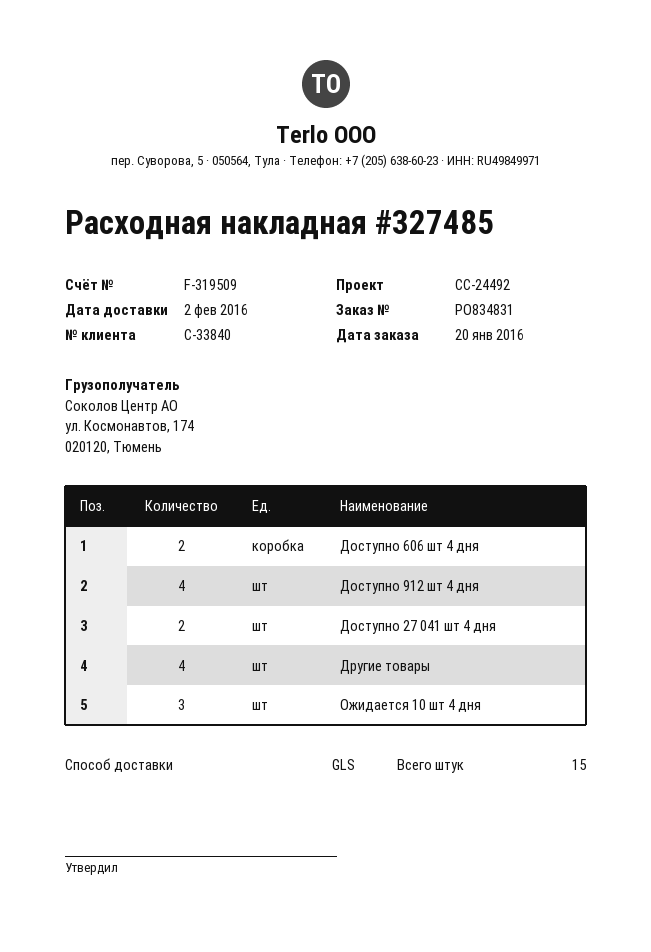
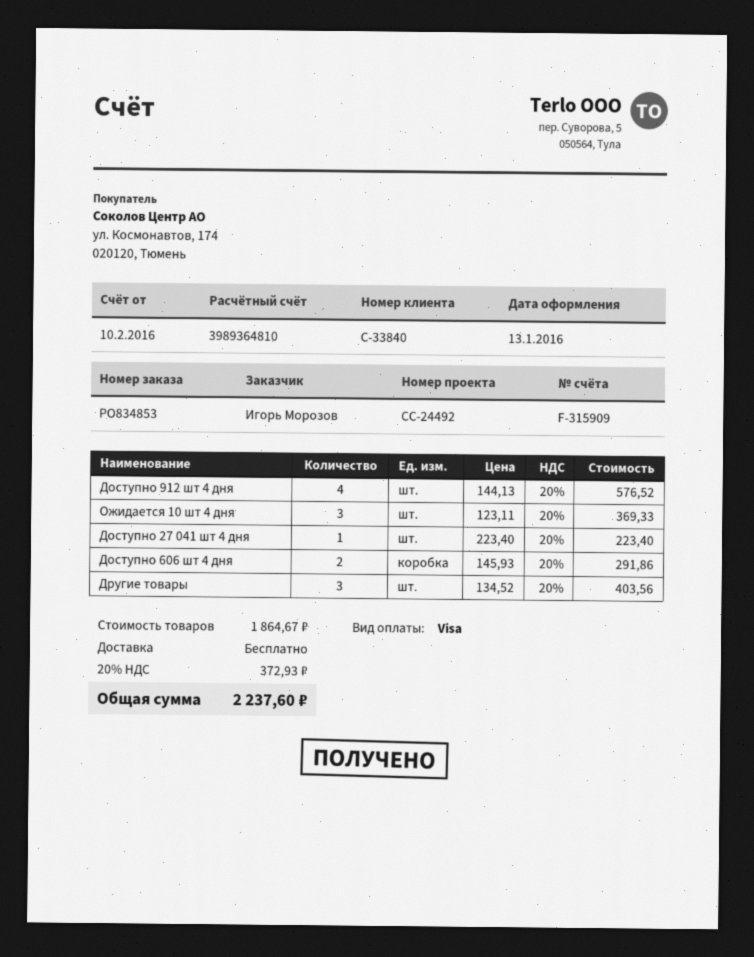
order number: PO834831 -> PO834853
order date: 2016-01-20 -> 2016-01-13
invoice number: F-319509 -> F-315909
Доступно 27 041 шт 4 дня: 2 -> 1
Другие товары: 4 -> 3

